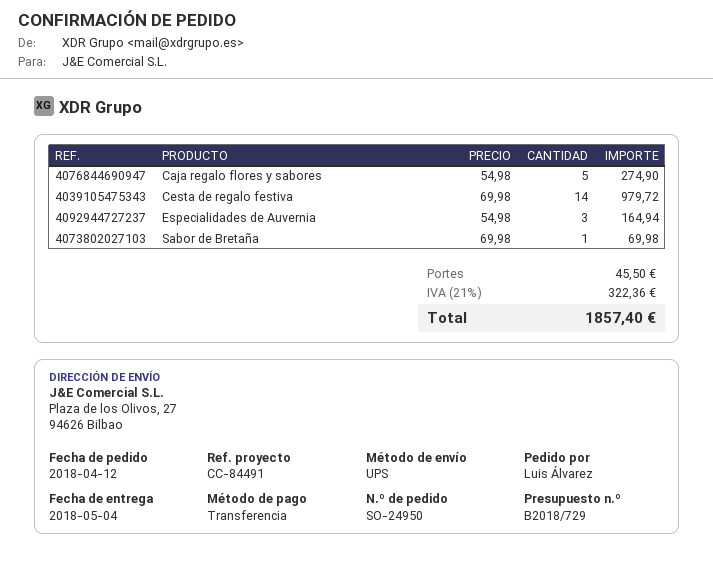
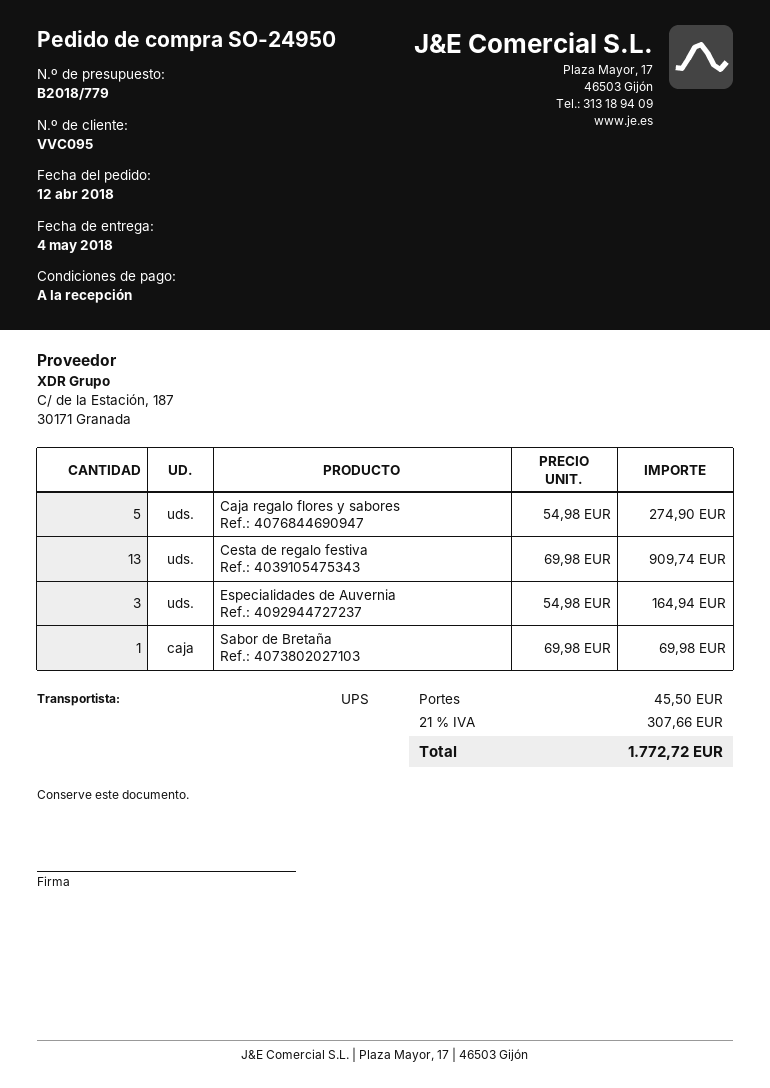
quote number: B2018/729 -> B2018/779
Cesta de regalo festiva: 14 x 69.98 = 979.72 -> 13 x 69.98 = 909.74
tax: 21% = 322.36 -> 21% = 307.66
total: 1857.40 -> 1772.72

